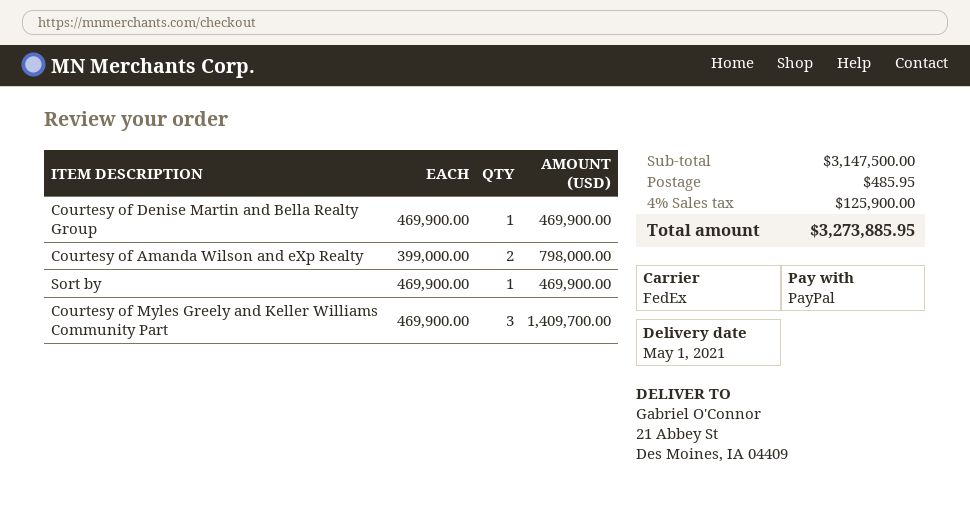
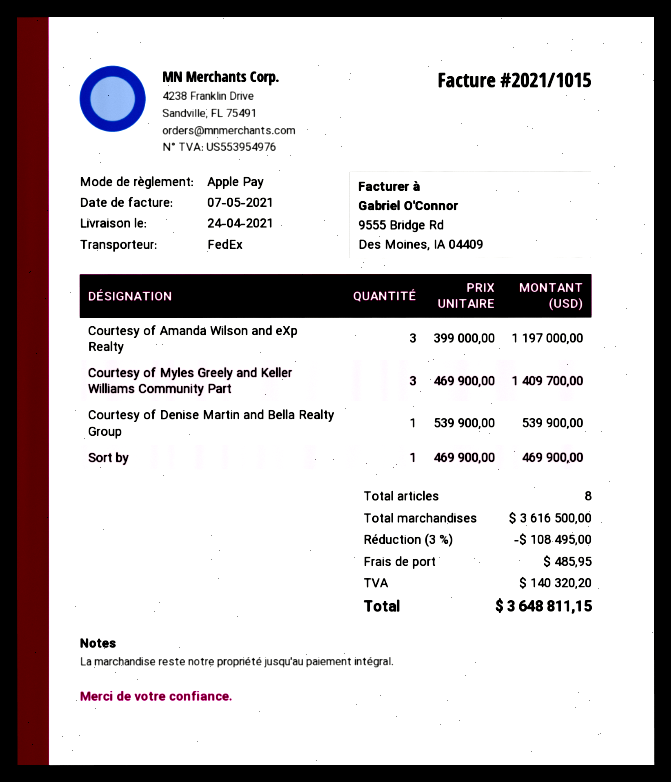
delivery date: 2021-05-01 -> 2021-04-24
payment method: PayPal -> Apple Pay
Courtesy of Denise Martin and Bella Realty Group: 1 x 469900.00 = 469900.00 -> 1 x 539900.00 = 539900.00
Courtesy of Amanda Wilson and eXp Realty: 2 x 399000.00 = 798000.00 -> 3 x 399000.00 = 1197000.00
subtotal: 3147500.00 -> 3616500.00
discount: none -> 3% = 108495.00
tax: 125900.00 -> 140320.20
total: 3273885.95 -> 3648811.15

